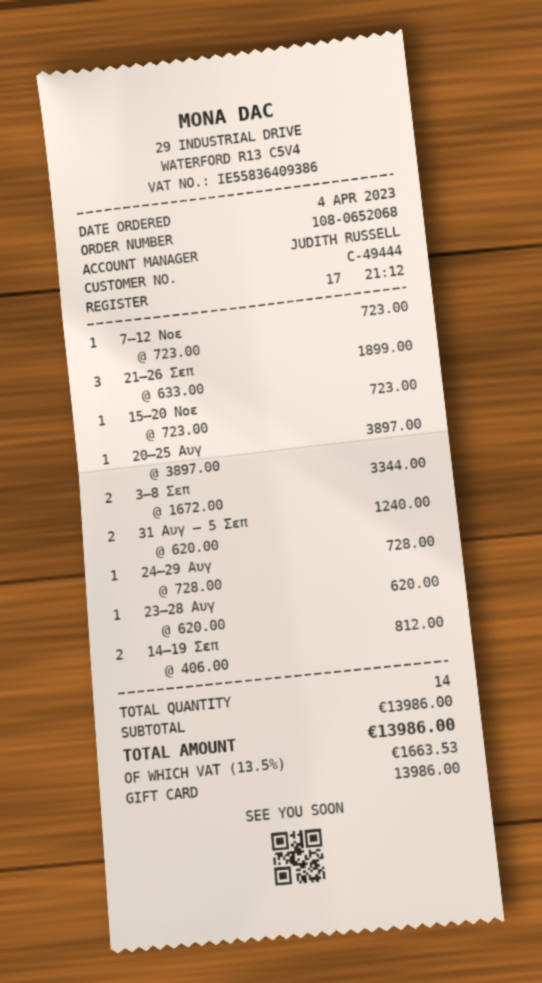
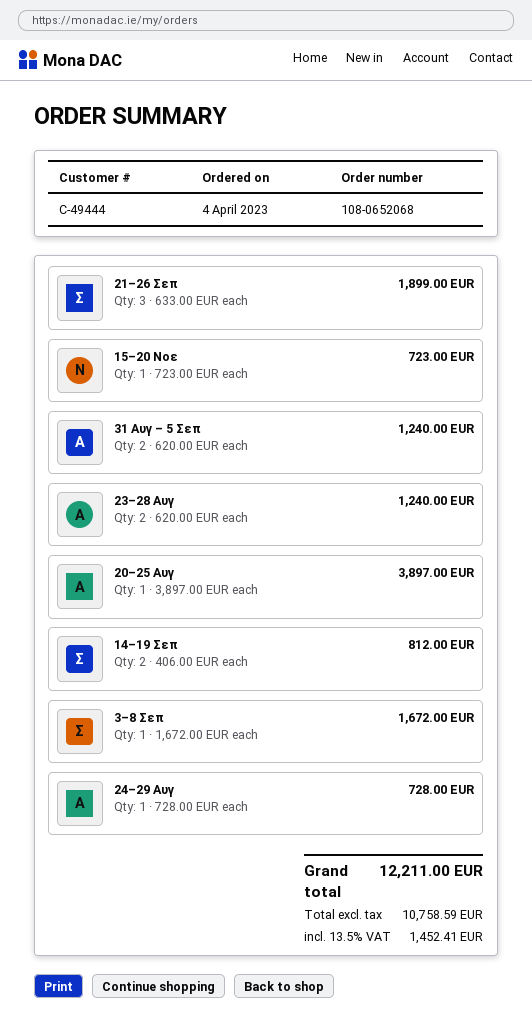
7–12 Νοε: 1 x 723.00 = 723.00 -> none
3–8 Σεπ: 2 x 1672.00 = 3344.00 -> 1 x 1672.00 = 1672.00
23–28 Αυγ: 1 x 620.00 = 620.00 -> 2 x 620.00 = 1240.00
tax: 13.5% = 1663.53 -> 13.5% = 1452.41
total: 13986.00 -> 12211.00

